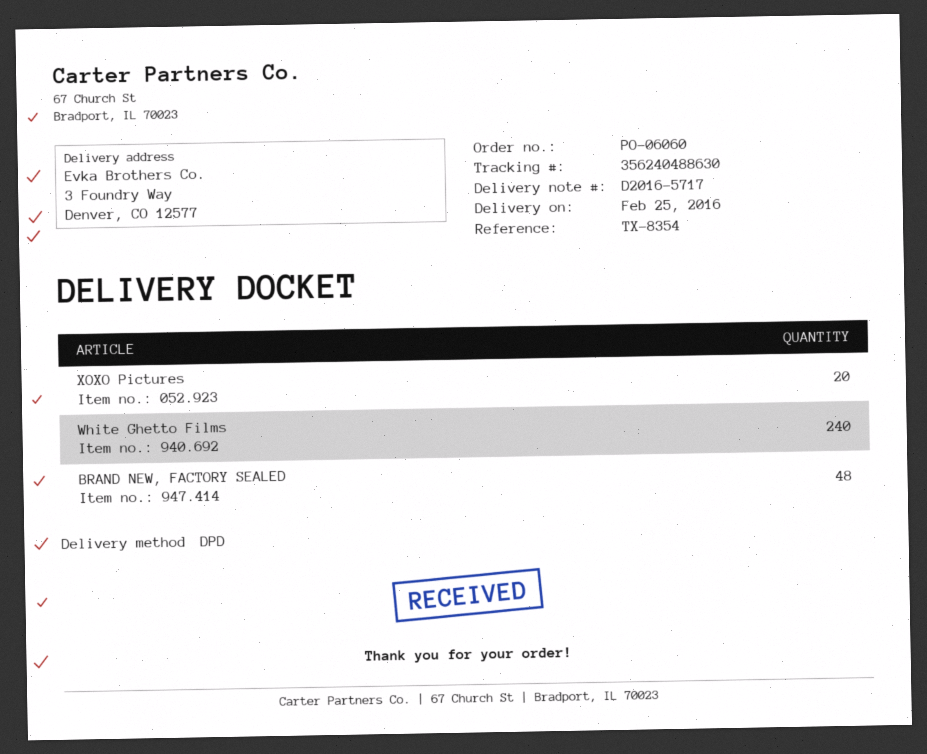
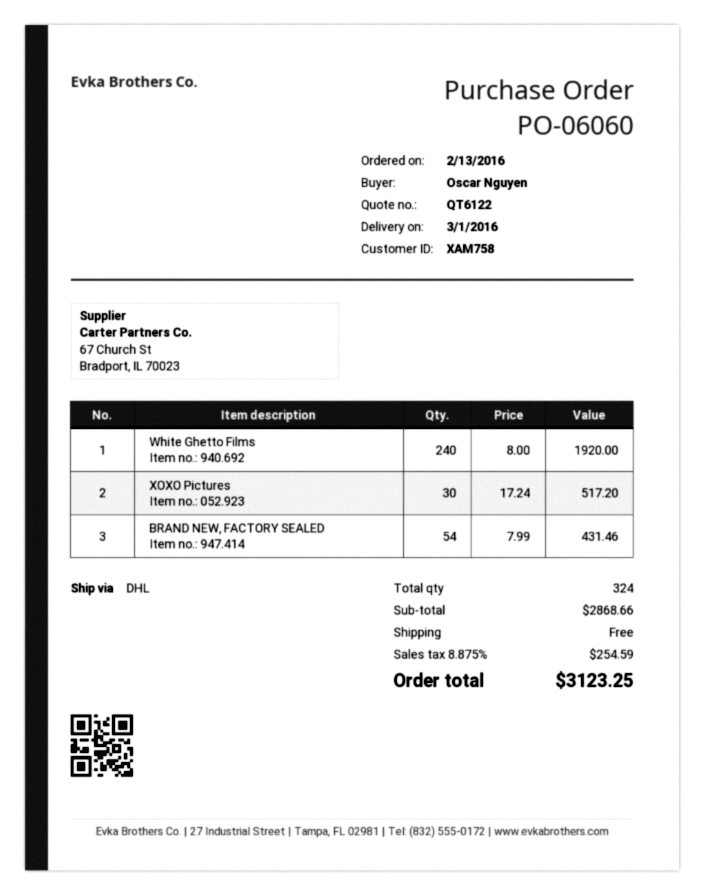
delivery date: 2016-02-25 -> 2016-03-01
shipping method: DPD -> DHL
XOXO Pictures: 20 -> 30
BRAND NEW, FACTORY SEALED: 48 -> 54

